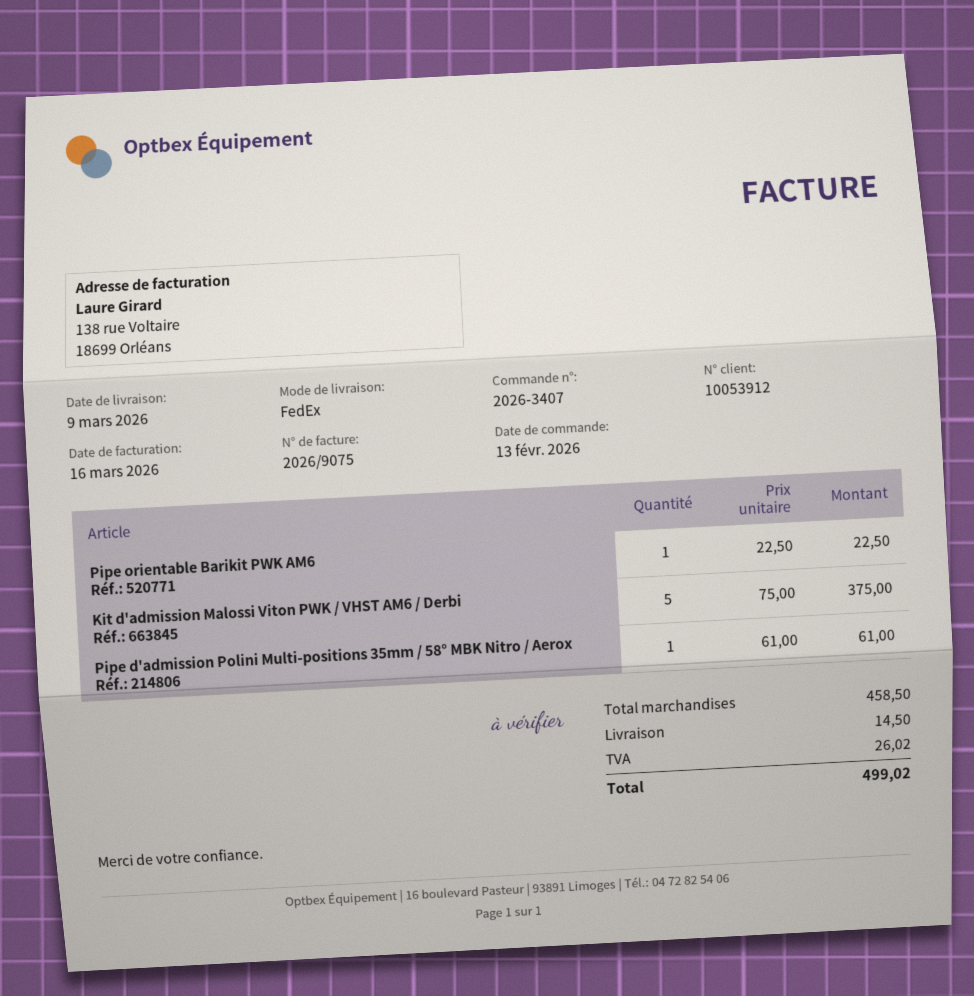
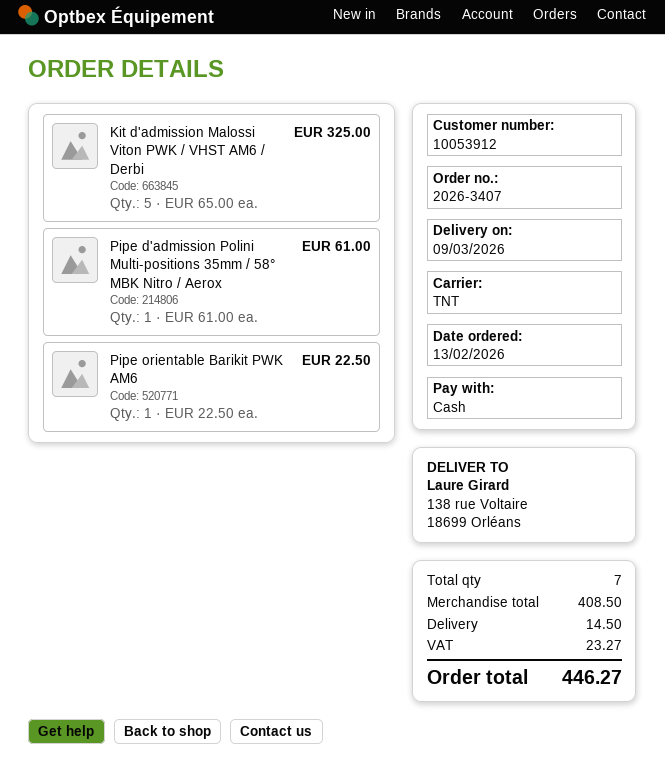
shipping method: FedEx -> TNT
Kit d'admission Malossi Viton PWK / VHST AM6 / Derbi: 5 x 75.00 = 375.00 -> 5 x 65.00 = 325.00
subtotal: 458.50 -> 408.50
tax: 26.02 -> 23.27
total: 499.02 -> 446.27

